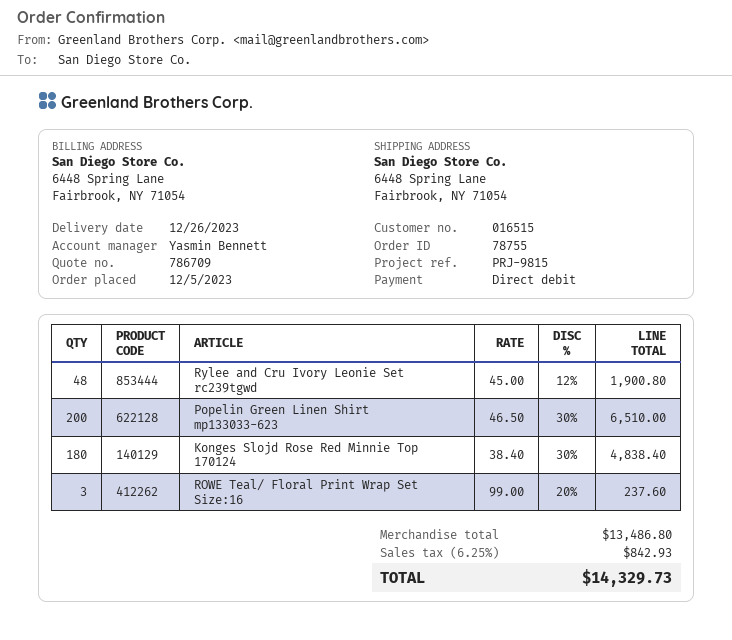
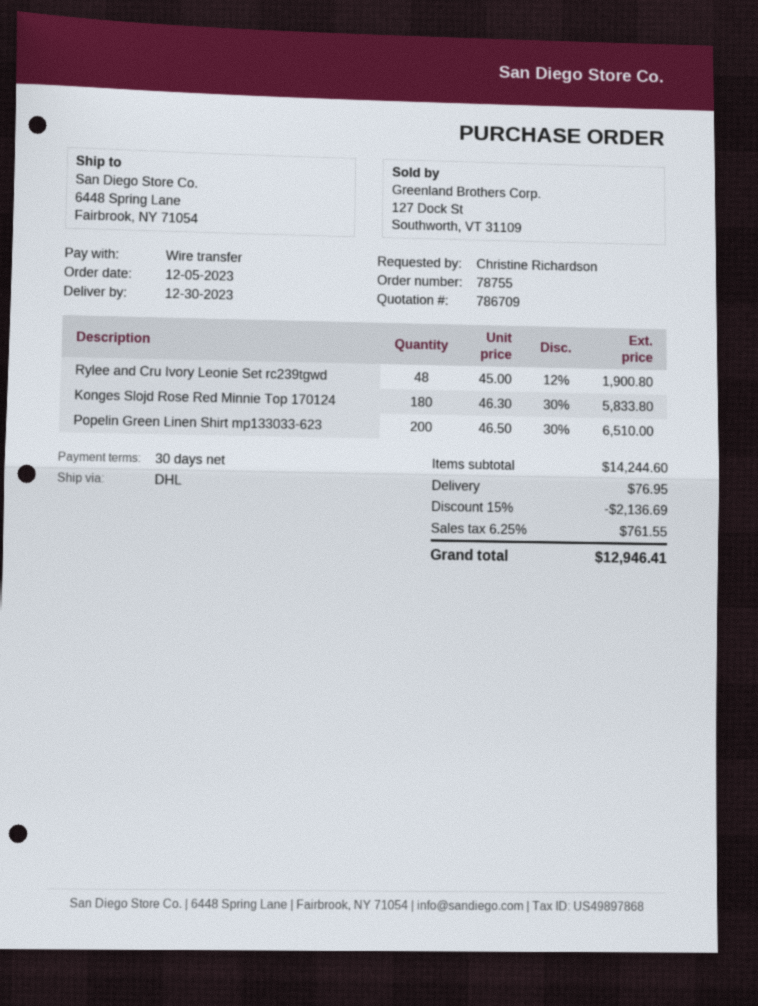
delivery date: 2023-12-26 -> 2023-12-30
payment method: direct debit -> bank transfer
Konges Slojd Rose Red Minnie Top 170124: 180 x 38.40 - 30% = 4838.40 -> 180 x 46.30 - 30% = 5833.80
ROWE Teal/ Floral Print Wrap Set Size:16: 3 x 99.00 - 20% = 237.60 -> none
subtotal: 13486.80 -> 14244.60
discount: none -> 15% = 2136.69
shipping: none -> 76.95
tax: 6.25% = 842.93 -> 6.25% = 761.55
total: 14329.73 -> 12946.41

